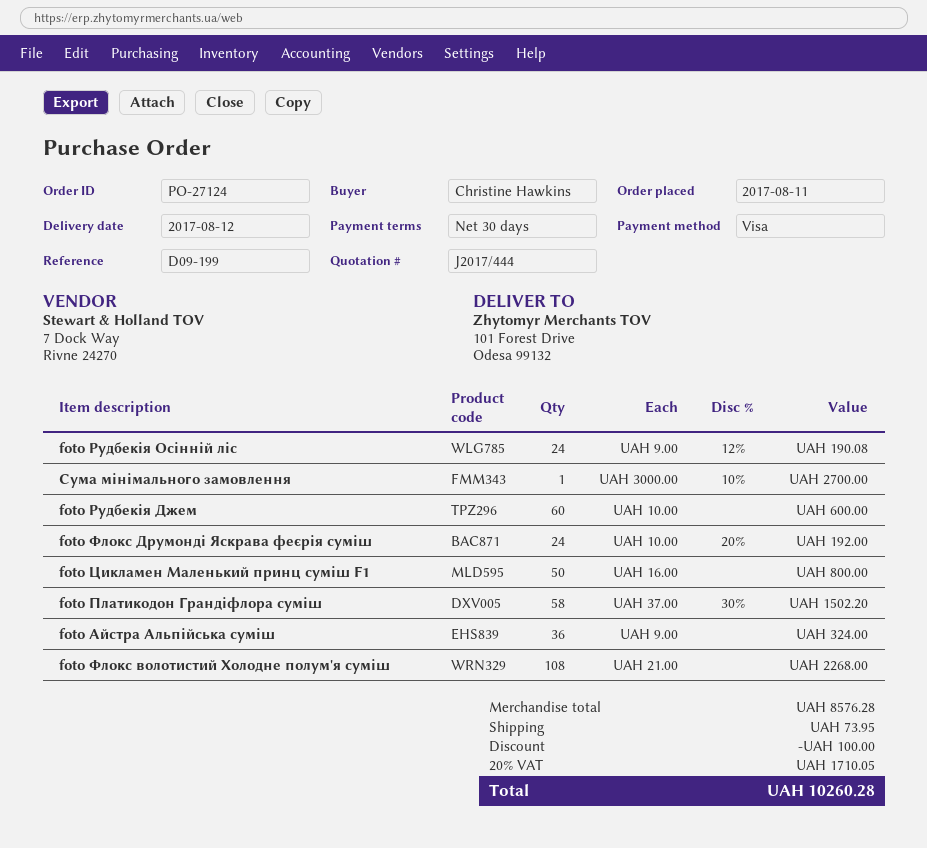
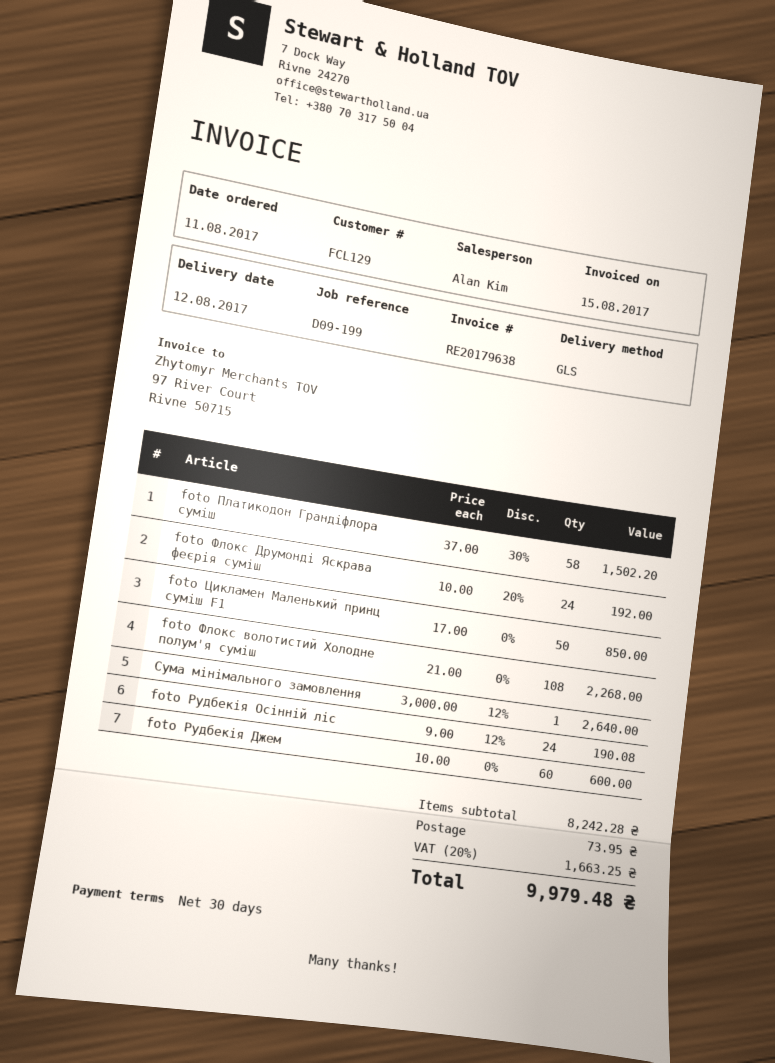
Сума мінімального замовлення: 1 x 3000.00 - 10% = 2700.00 -> 1 x 3000.00 - 12% = 2640.00
foto Цикламен Маленький принц суміш F1: 50 x 16.00 = 800.00 -> 50 x 17.00 = 850.00
foto Айстра Альпійська суміш: 36 x 9.00 = 324.00 -> none
subtotal: 8576.28 -> 8242.28
discount: 100.00 -> none
tax: 20% = 1710.05 -> 20% = 1663.25
total: 10260.28 -> 9979.48

